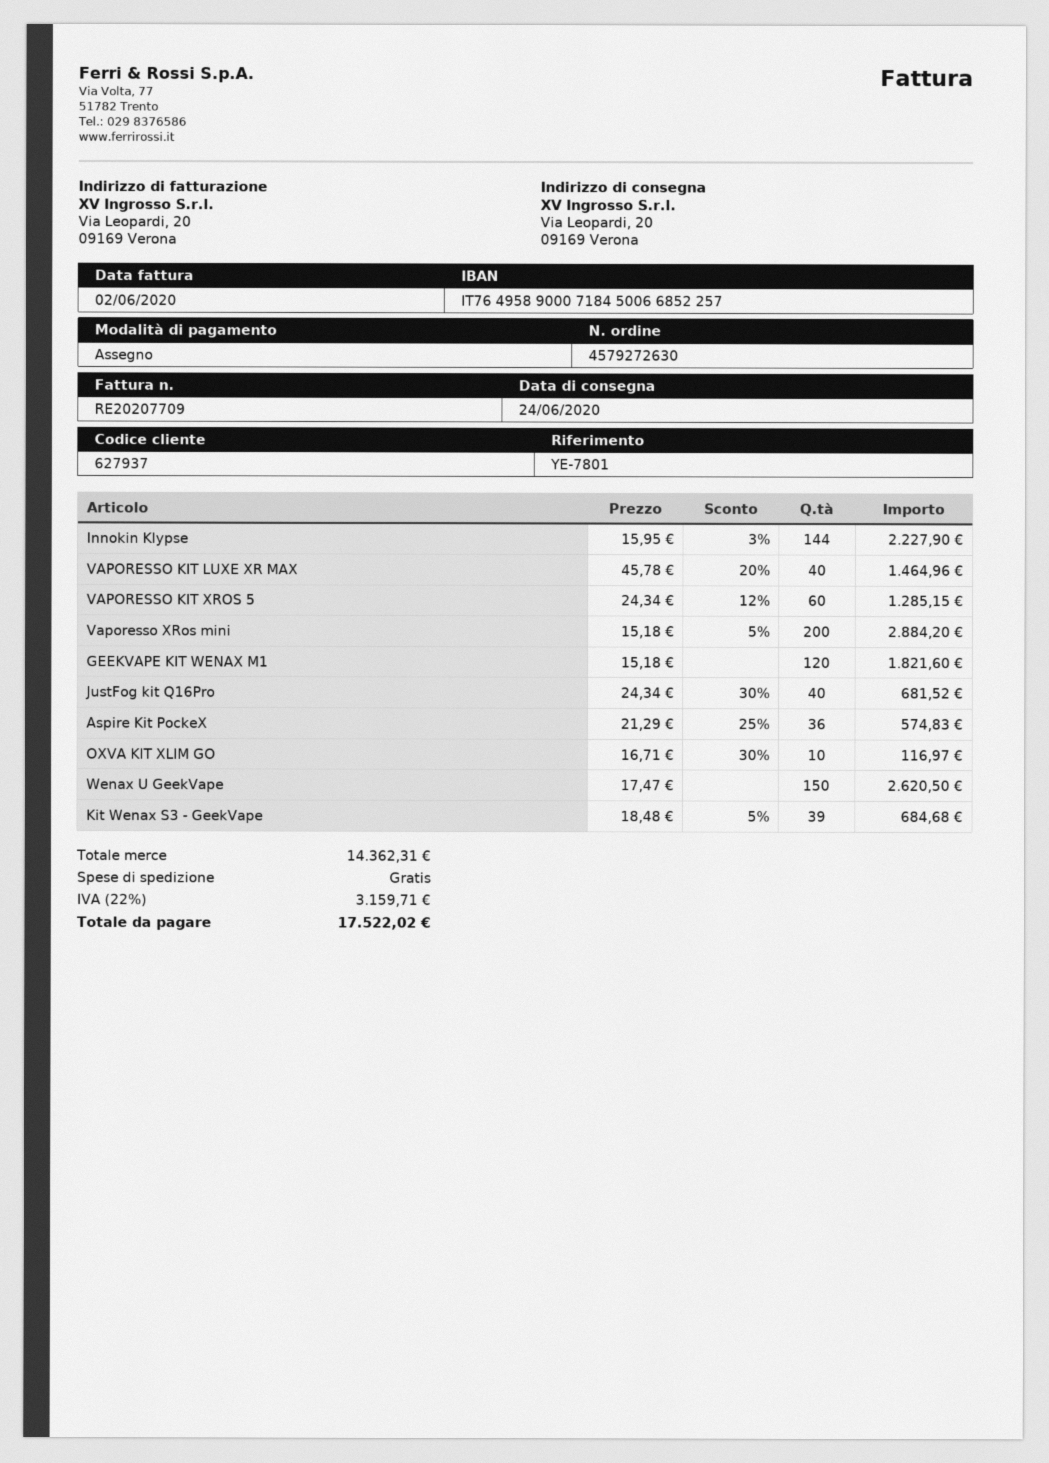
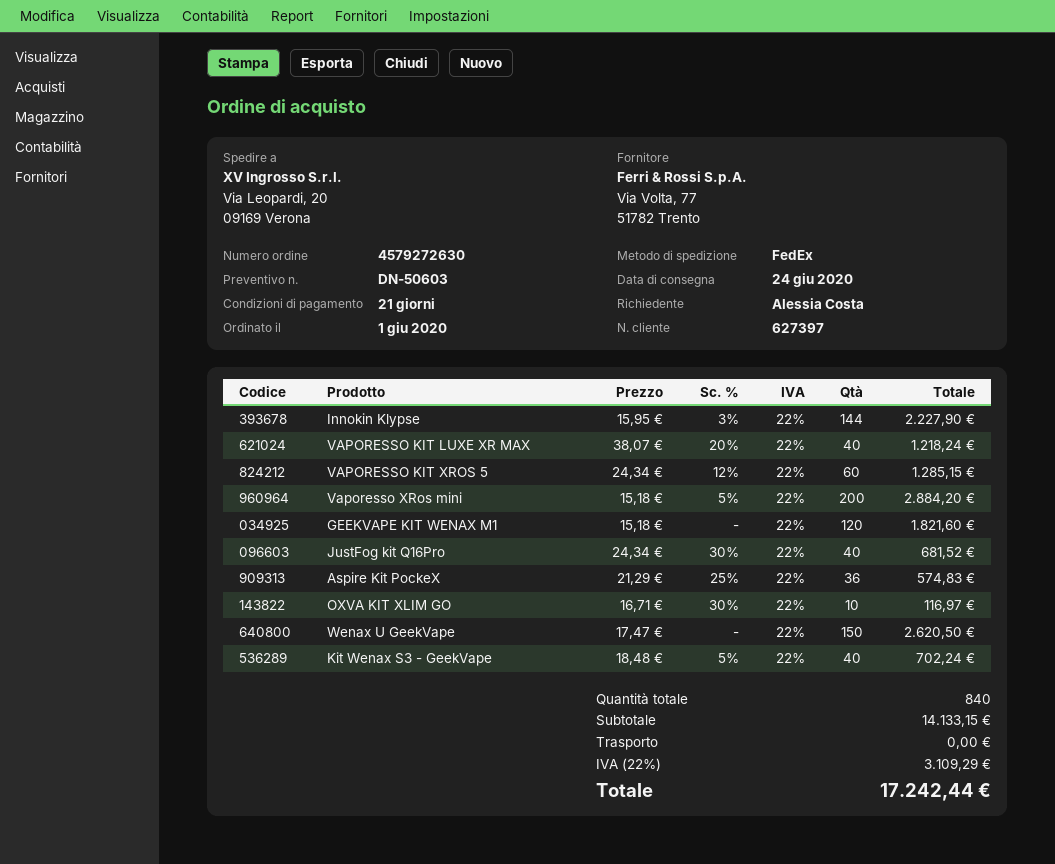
customer number: 627937 -> 627397
VAPORESSO KIT LUXE XR MAX: 40 x 45.78 - 20% = 1464.96 -> 40 x 38.07 - 20% = 1218.24
Kit Wenax S3 - GeekVape: 39 x 18.48 - 5% = 684.68 -> 40 x 18.48 - 5% = 702.24
subtotal: 14362.31 -> 14133.15
tax: 22% = 3159.71 -> 22% = 3109.29
total: 17522.02 -> 17242.44

